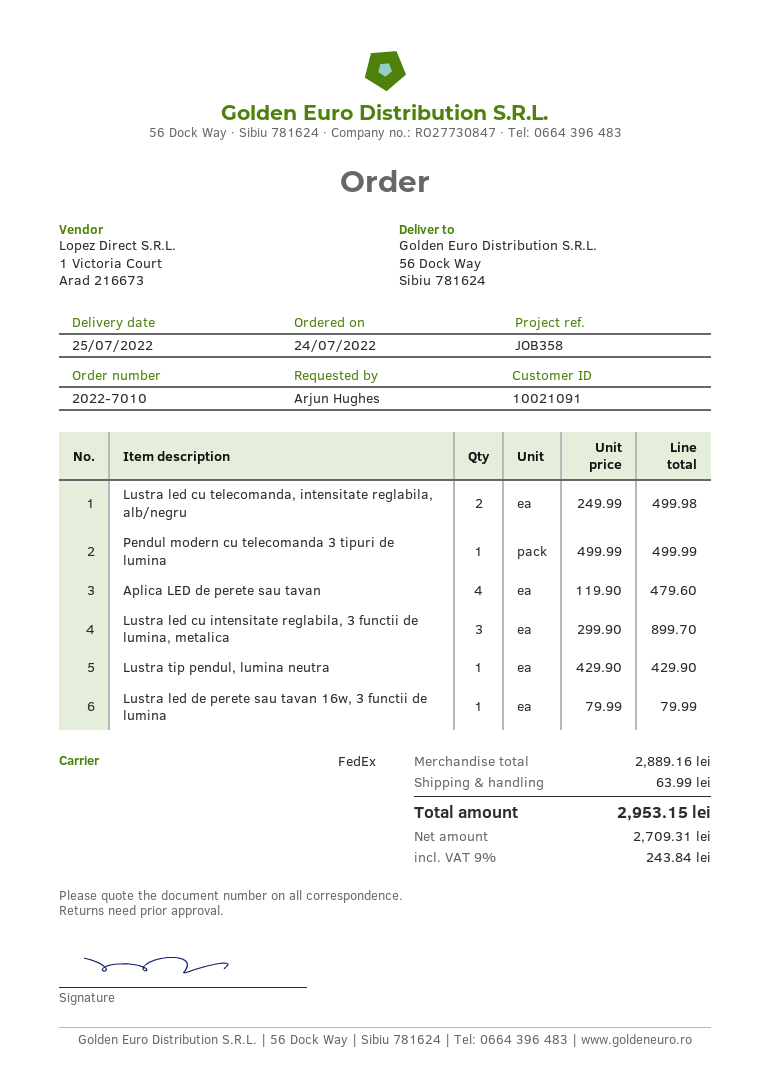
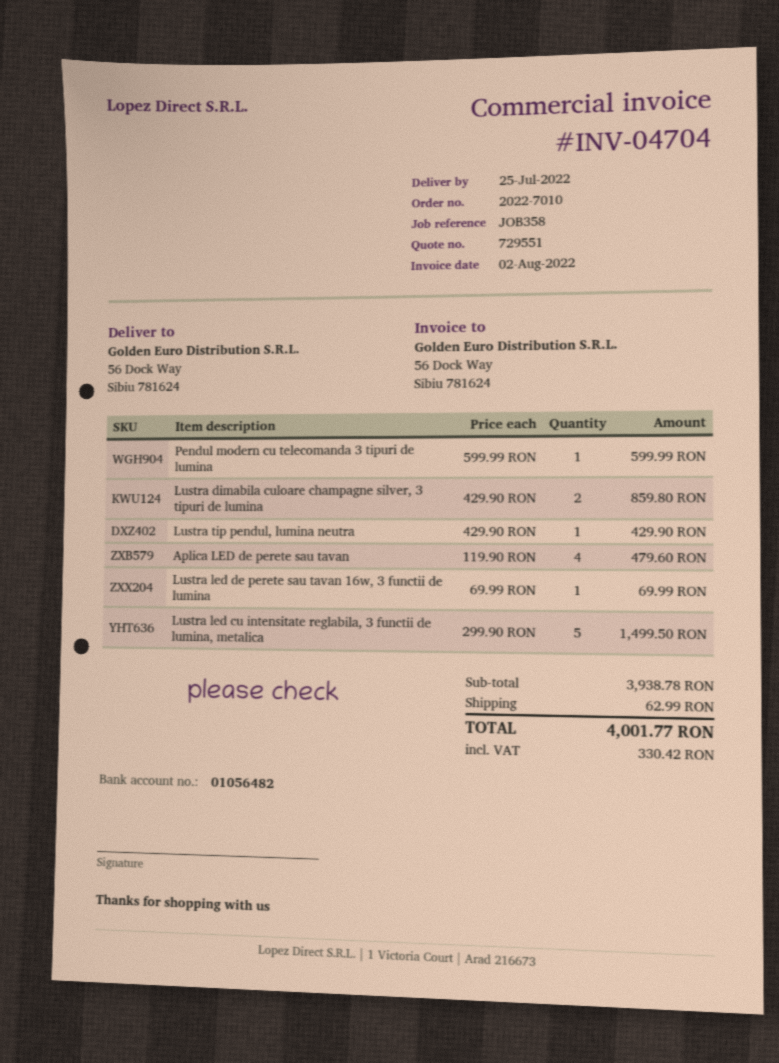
Lustra led cu telecomanda, intensitate reglabila, alb/negru: 2 x 249.99 = 499.98 -> none
Pendul modern cu telecomanda 3 tipuri de lumina: 1 x 499.99 = 499.99 -> 1 x 599.99 = 599.99
Lustra led cu intensitate reglabila, 3 functii de lumina, metalica: 3 x 299.90 = 899.70 -> 5 x 299.90 = 1499.50
Lustra led de perete sau tavan 16w, 3 functii de lumina: 1 x 79.99 = 79.99 -> 1 x 69.99 = 69.99
Lustra dimabila culoare champagne silver, 3 tipuri de lumina: none -> 2 x 429.90 = 859.80
subtotal: 2889.16 -> 3938.78
shipping: 63.99 -> 62.99
tax: 243.84 -> 330.42
total: 2953.15 -> 4001.77

